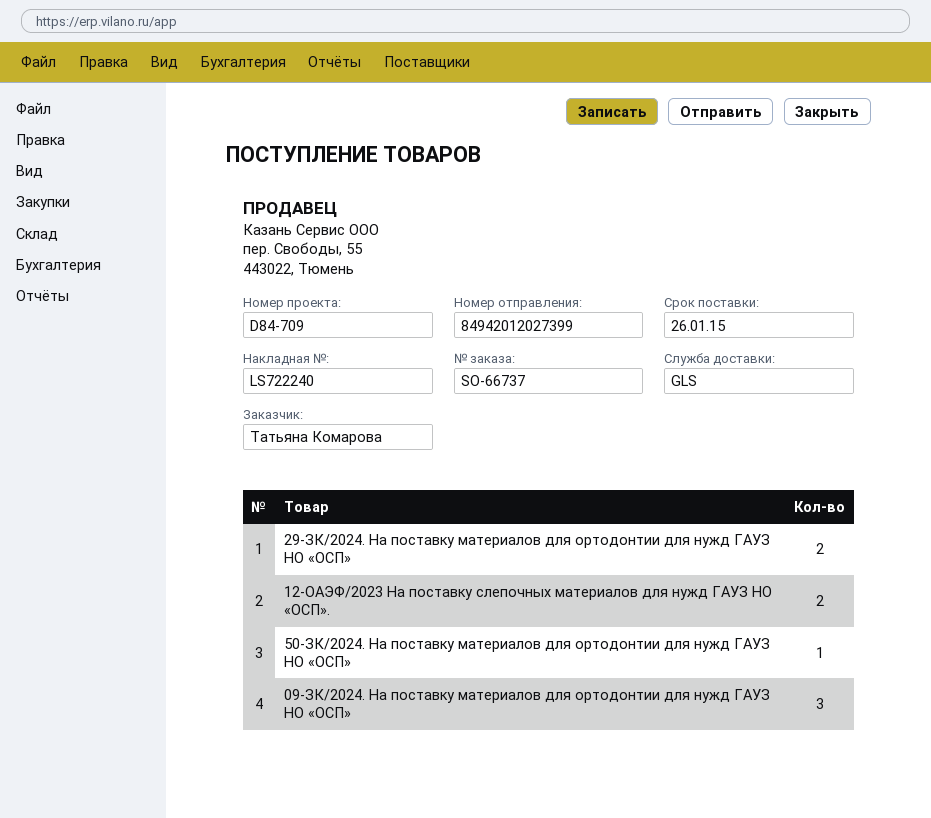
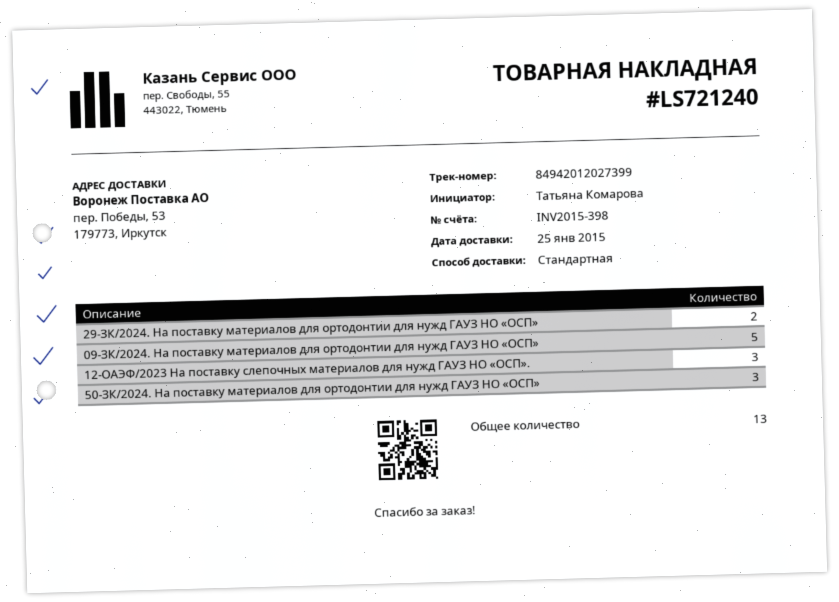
delivery note number: LS722240 -> LS721240
delivery date: 2015-01-26 -> 2015-01-25
shipping method: GLS -> standard
12-ОАЭФ/2023 На поставку слепочных материалов для нужд ГАУЗ НО «ОСП».: 2 -> 3
50-ЗК/2024. На поставку материалов для ортодонтии для нужд ГАУЗ НО «ОСП»: 1 -> 3
09-ЗК/2024. На поставку материалов для ортодонтии для нужд ГАУЗ НО «ОСП»: 3 -> 5

